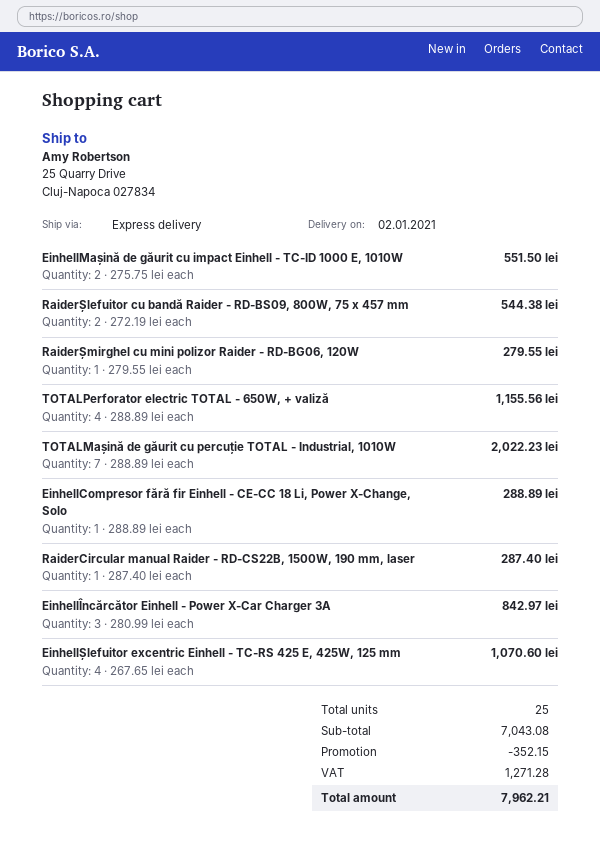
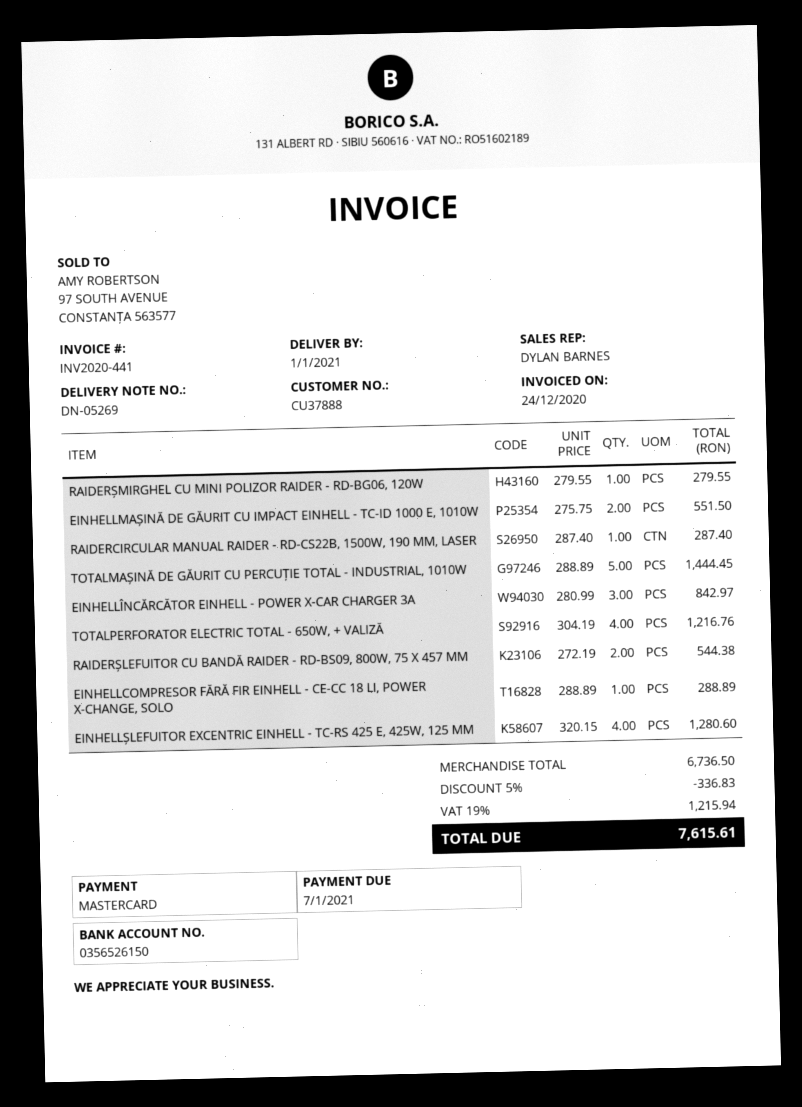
delivery date: 2021-01-02 -> 2021-01-01
TOTALPerforator electric TOTAL - 650W, + valiză: 4 x 288.89 = 1155.56 -> 4 x 304.19 = 1216.76
TOTALMașină de găurit cu percuție TOTAL - Industrial, 1010W: 7 x 288.89 = 2022.23 -> 5 x 288.89 = 1444.45
EinhellȘlefuitor excentric Einhell - TC-RS 425 E, 425W, 125 mm: 4 x 267.65 = 1070.60 -> 4 x 320.15 = 1280.60
subtotal: 7043.08 -> 6736.50
discount: 352.15 -> 336.83
tax: 1271.28 -> 1215.94
total: 7962.21 -> 7615.61

